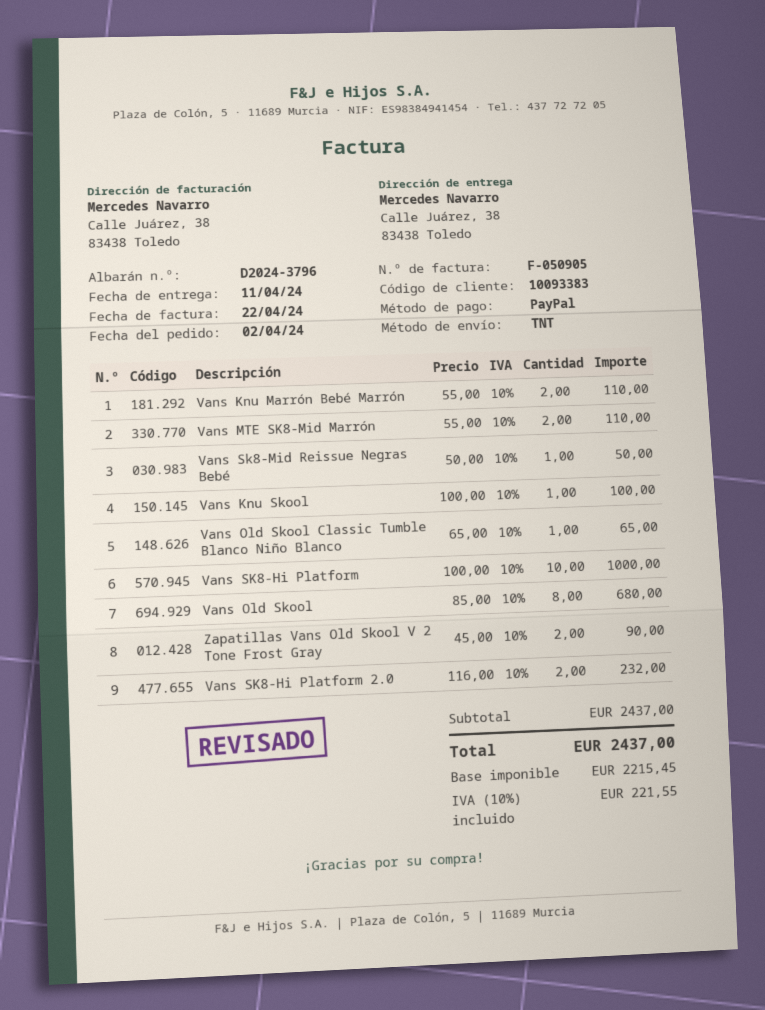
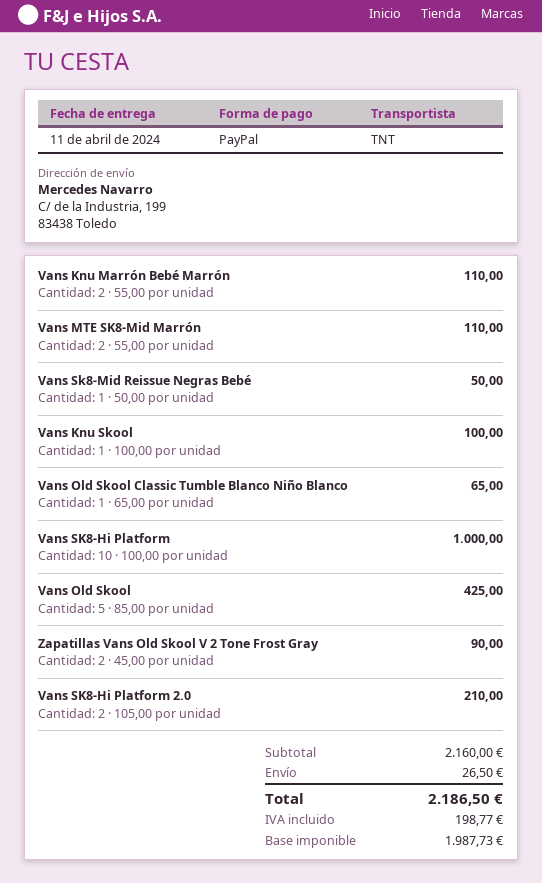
ship to: Calle Juárez, 38, 83438 Toledo -> C/ de la Industria, 199, 83438 Toledo
Vans Old Skool: 8 x 85.00 = 680.00 -> 5 x 85.00 = 425.00
Vans SK8-Hi Platform 2.0: 2 x 116.00 = 232.00 -> 2 x 105.00 = 210.00
subtotal: 2437.00 -> 2160.00
shipping: none -> 26.50
net: 2215.45 -> 1987.73
tax: 221.55 -> 198.77
total: 2437.00 -> 2186.50

